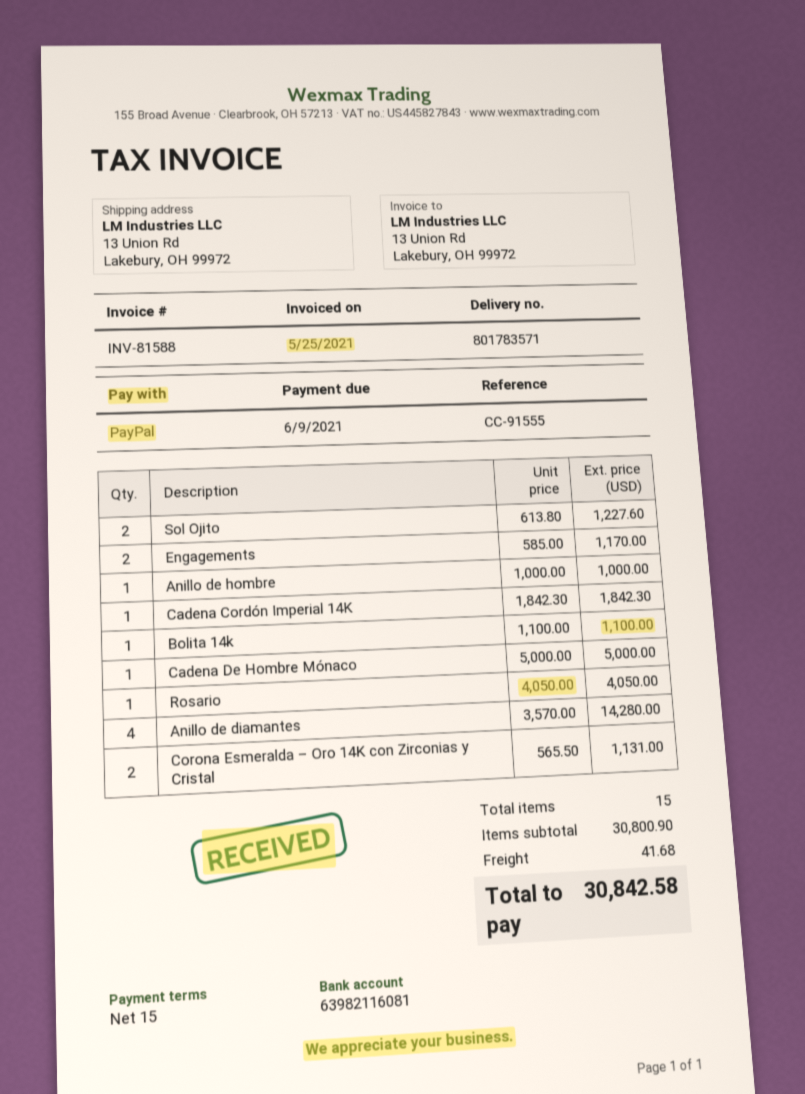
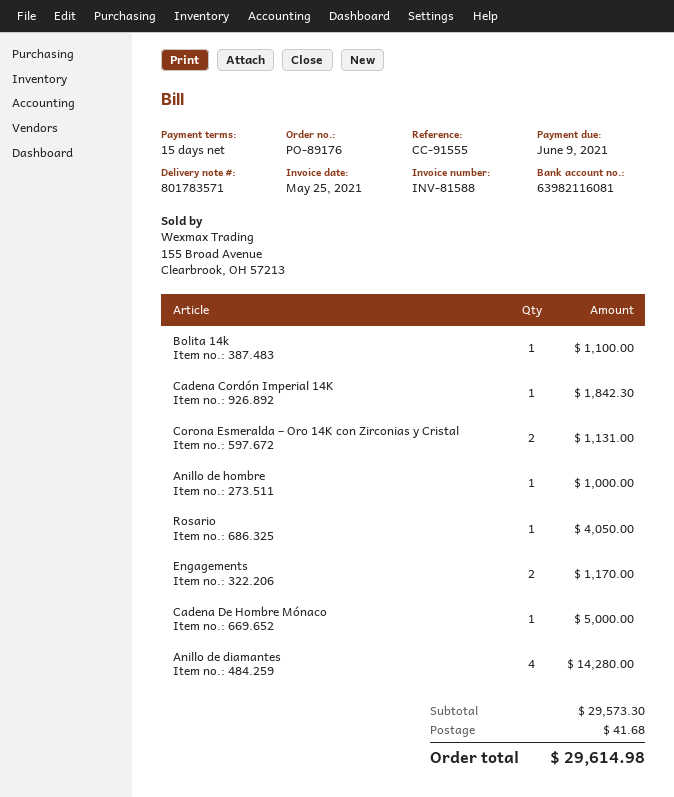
Sol Ojito: 2 for 1227.60 -> none
subtotal: 30800.90 -> 29573.30
total: 30842.58 -> 29614.98

